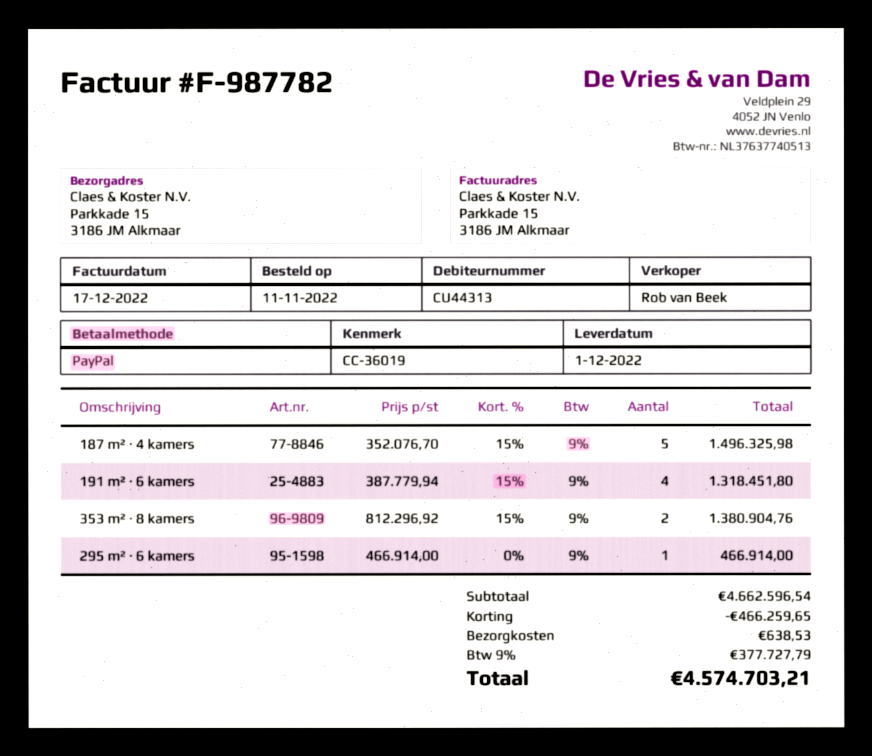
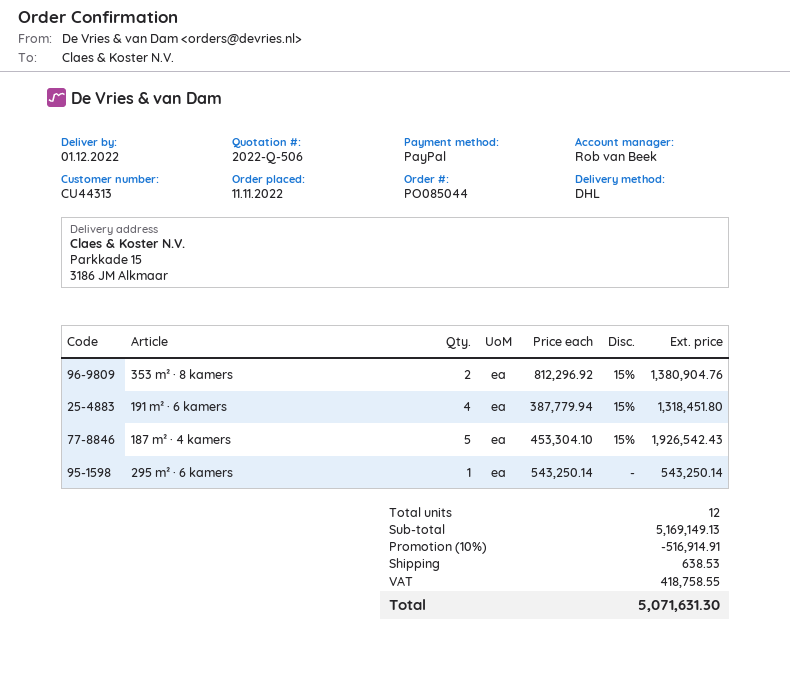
187 m² · 4 kamers: 5 x 352076.70 - 15% = 1496325.98 -> 5 x 453304.10 - 15% = 1926542.43
295 m² · 6 kamers: 1 x 466914.00 = 466914.00 -> 1 x 543250.14 = 543250.14
subtotal: 4662596.54 -> 5169149.13
discount: 466259.65 -> 516914.91
tax: 377727.79 -> 418758.55
total: 4574703.21 -> 5071631.30

